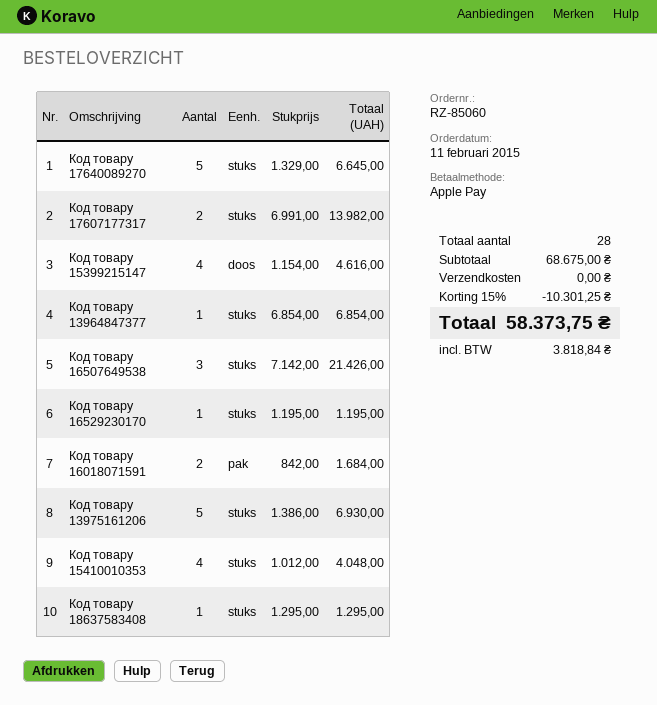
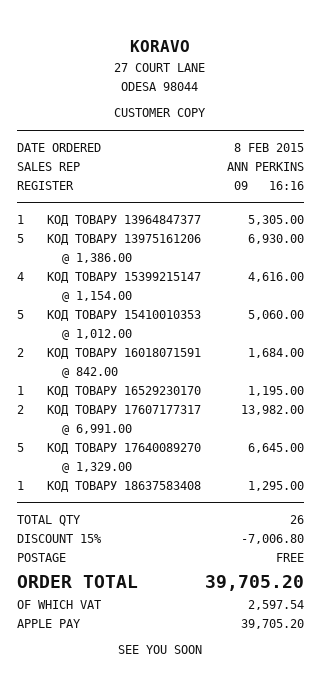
order date: 2015-02-11 -> 2015-02-08
Код товару 13964847377: 1 x 6854.00 = 6854.00 -> 1 x 5305.00 = 5305.00
Код товару 16507649538: 3 x 7142.00 = 21426.00 -> none
Код товару 15410010353: 4 x 1012.00 = 4048.00 -> 5 x 1012.00 = 5060.00
total quantity: 28 -> 26
discount: 15% = 10301.25 -> 15% = 7006.80
tax: 3818.84 -> 2597.54
total: 58373.75 -> 39705.20

